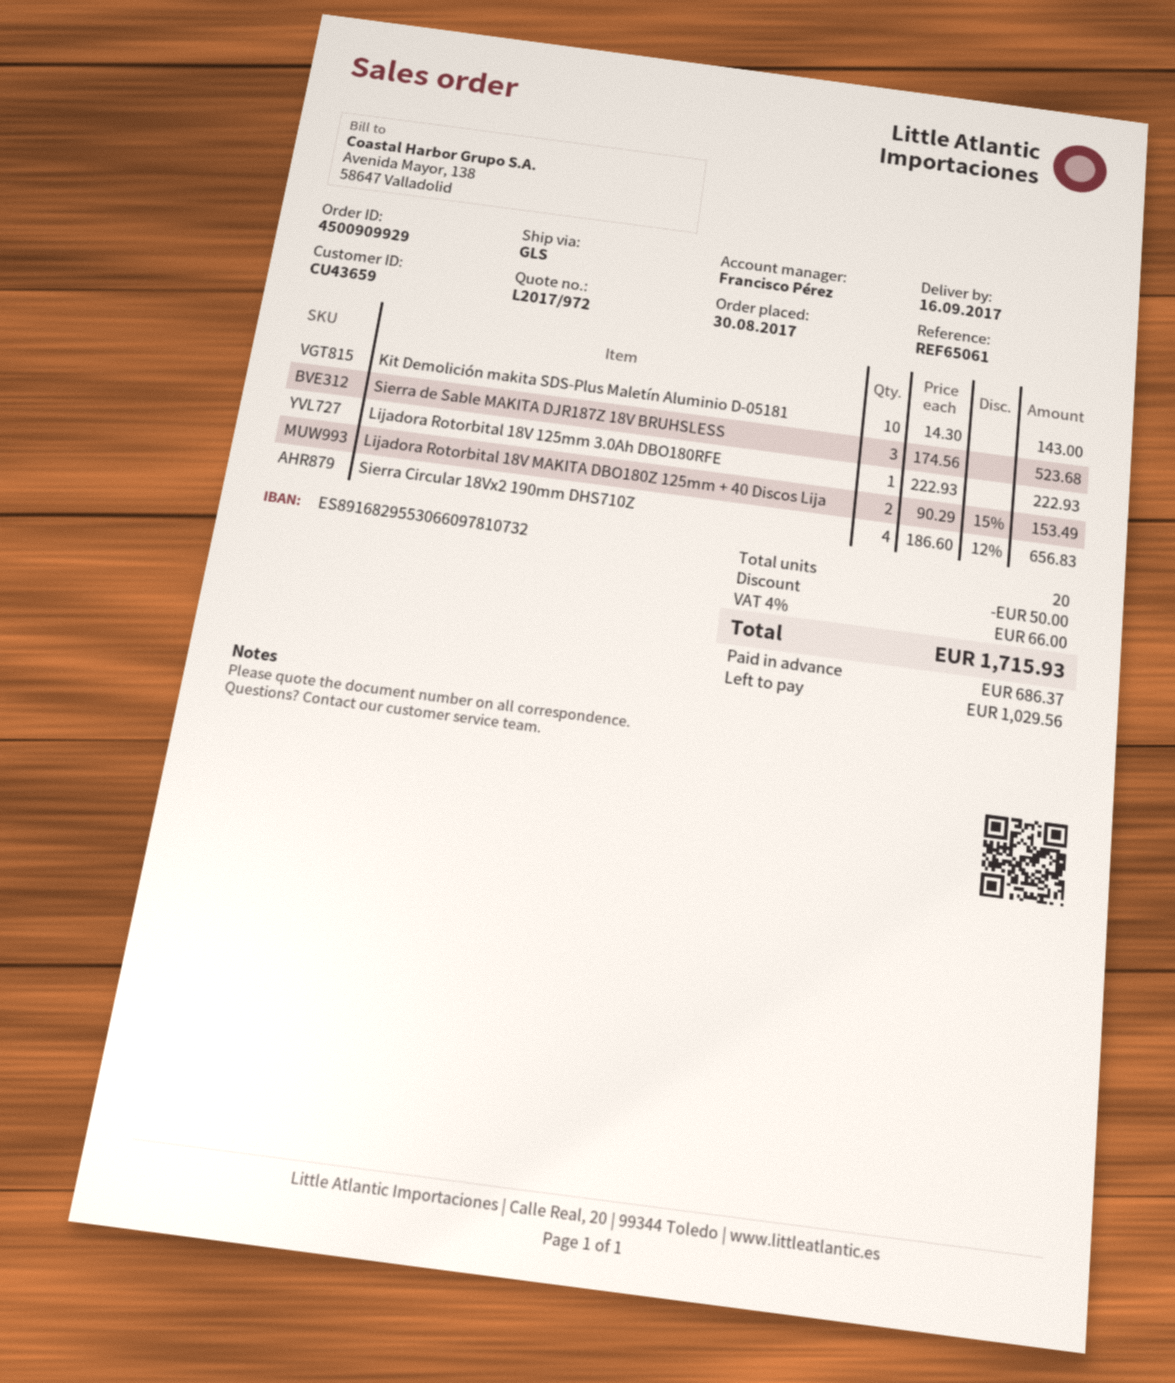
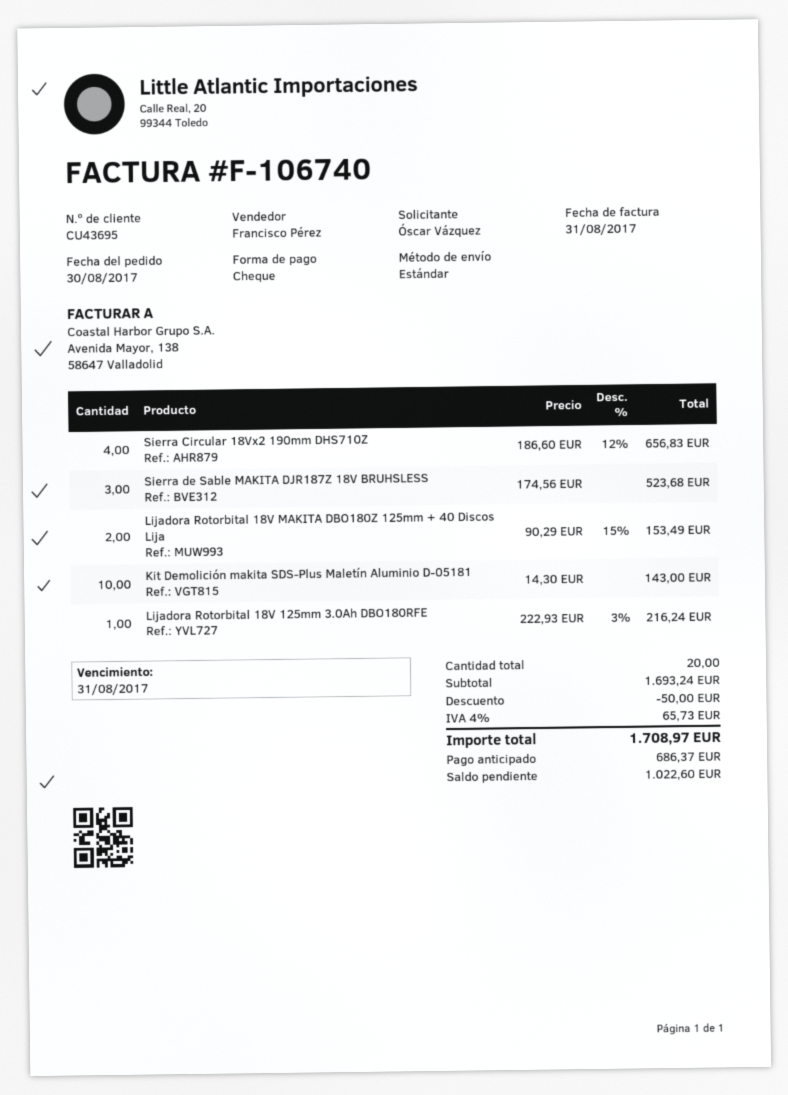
customer number: CU43659 -> CU43695
shipping method: GLS -> standard
Lijadora Rotorbital 18V 125mm 3.0Ah DBO180RFE: 1 x 222.93 = 222.93 -> 1 x 222.93 - 3% = 216.24
tax: 4% = 66.00 -> 4% = 65.73
total: 1715.93 -> 1708.97
balance: 1029.56 -> 1022.60

